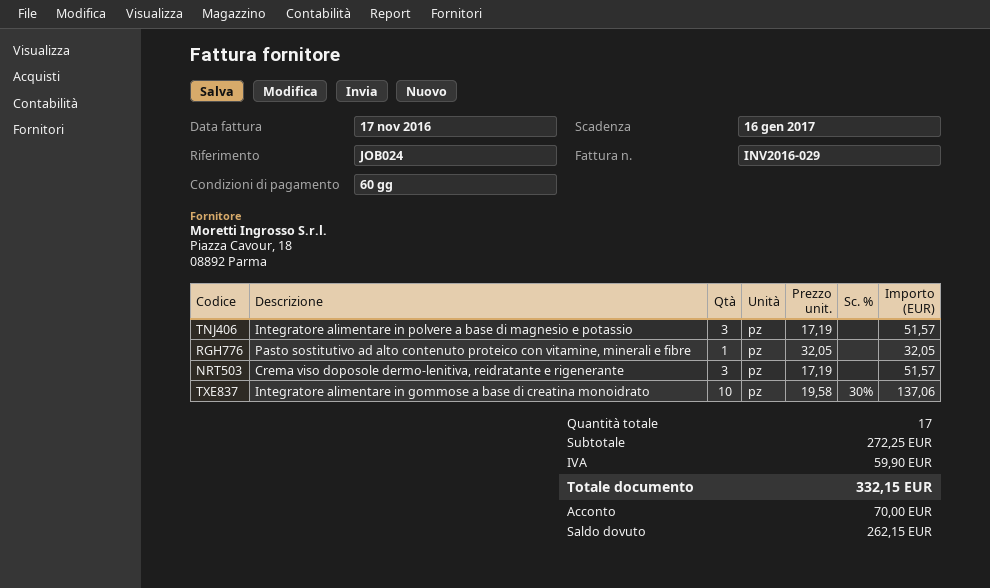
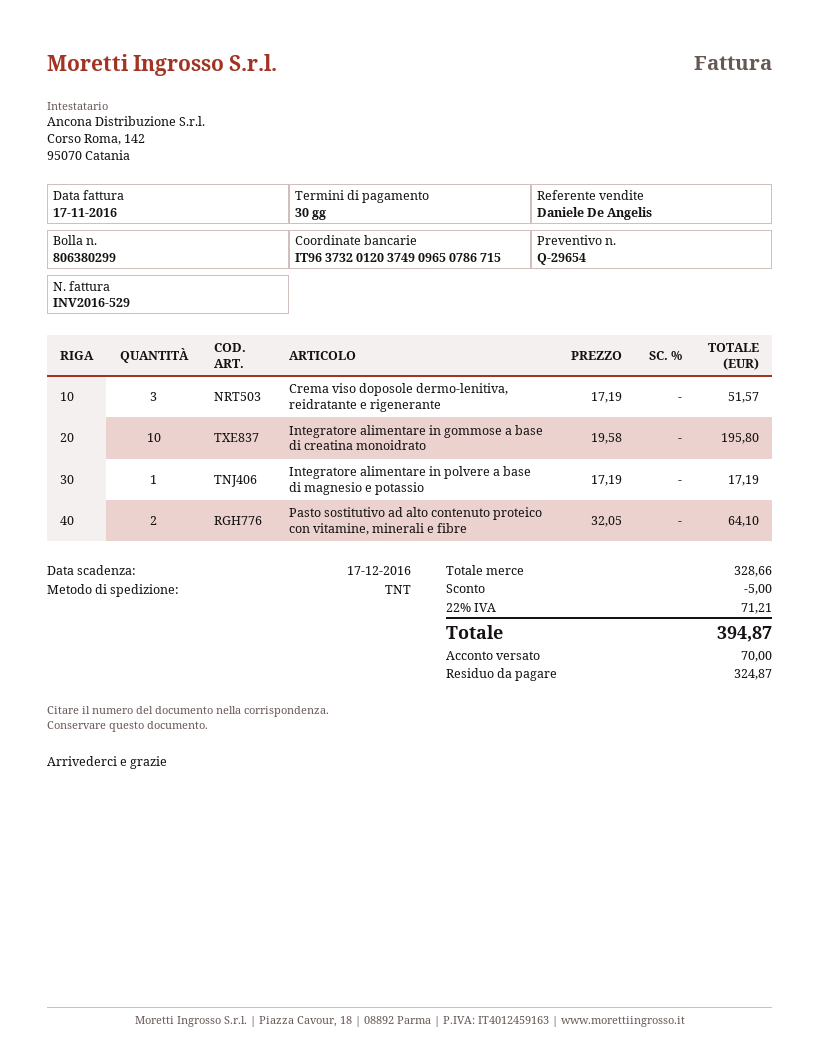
invoice number: INV2016-029 -> INV2016-529
payment terms: 60 days -> 30 days
due date: 2017-01-16 -> 2016-12-17
Integratore alimentare in polvere a base di magnesio e potassio: 3 x 17.19 = 51.57 -> 1 x 17.19 = 17.19
Pasto sostitutivo ad alto contenuto proteico con vitamine, minerali e fibre: 1 x 32.05 = 32.05 -> 2 x 32.05 = 64.10
Integratore alimentare in gommose a base di creatina monoidrato: 10 x 19.58 - 30% = 137.06 -> 10 x 19.58 = 195.80
subtotal: 272.25 -> 328.66
discount: none -> 5.00
tax: 59.90 -> 71.21
total: 332.15 -> 394.87
balance: 262.15 -> 324.87

